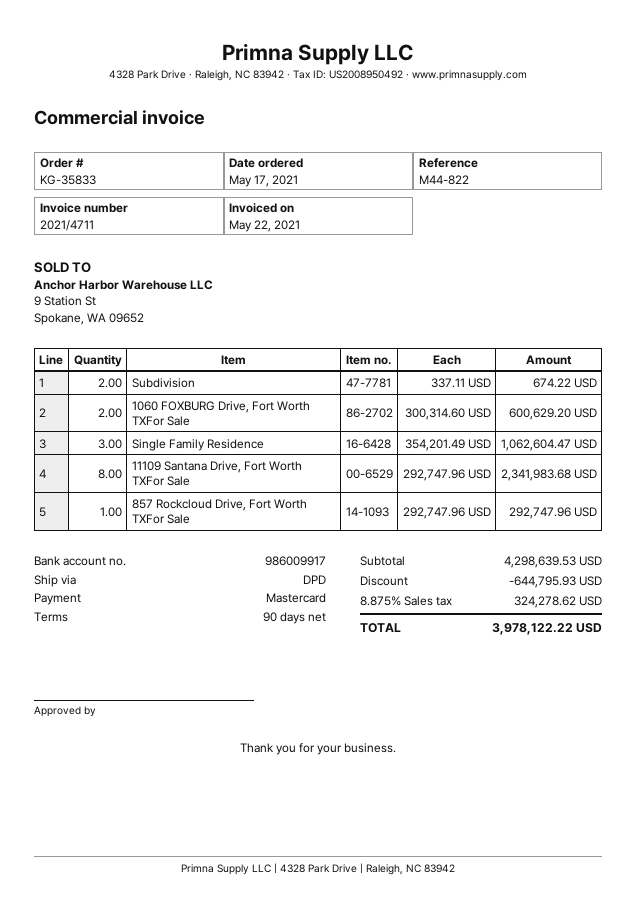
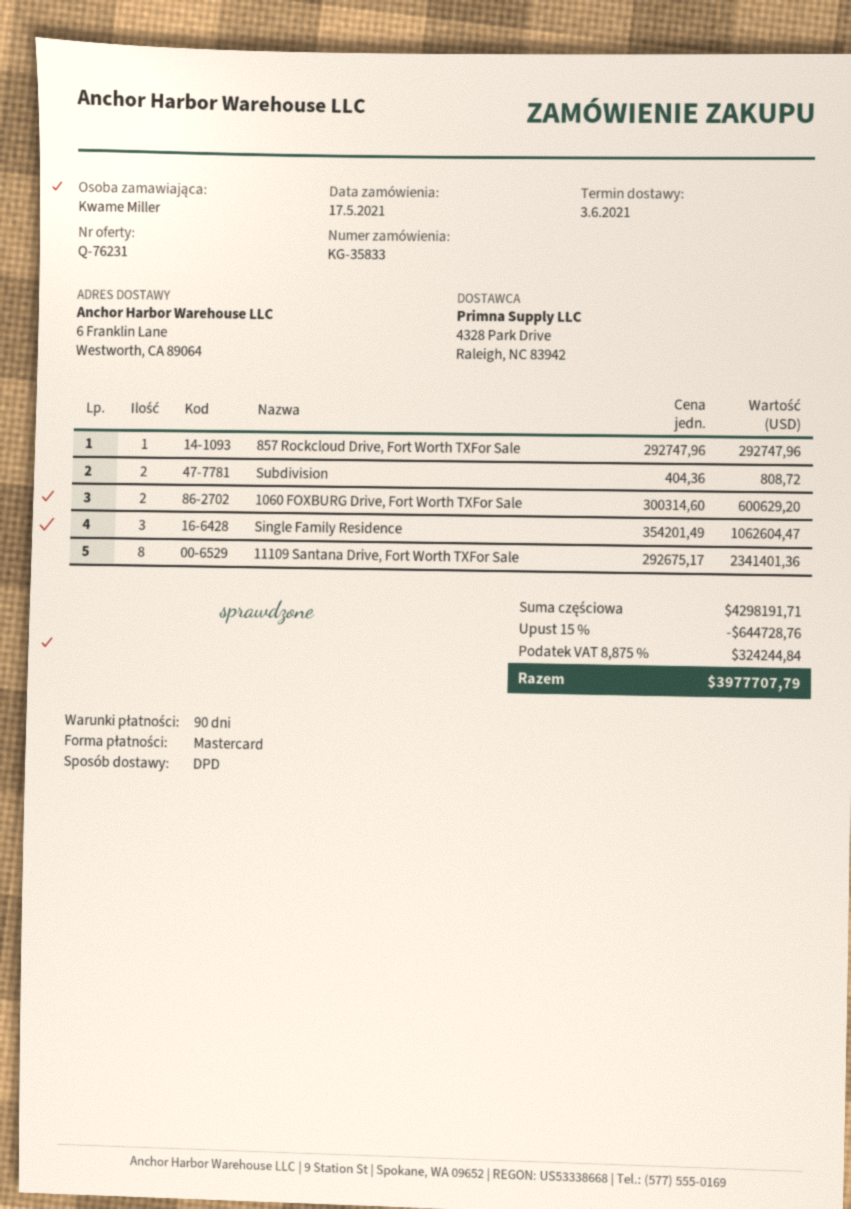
Subdivision: 2 x 337.11 = 674.22 -> 2 x 404.36 = 808.72
11109 Santana Drive, Fort Worth TXFor Sale: 8 x 292747.96 = 2341983.68 -> 8 x 292675.17 = 2341401.36
subtotal: 4298639.53 -> 4298191.71
discount: 644795.93 -> 644728.76
tax: 8.875% = 324278.62 -> 8.875% = 324244.84
total: 3978122.22 -> 3977707.79

